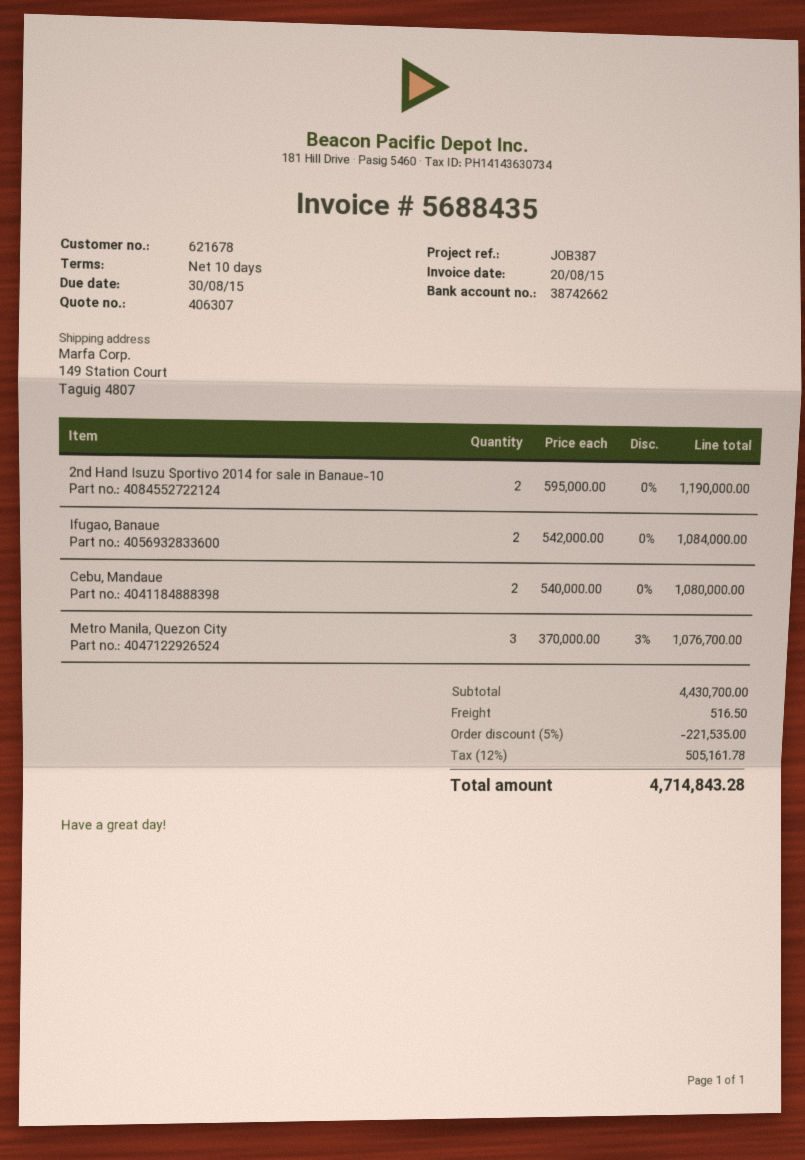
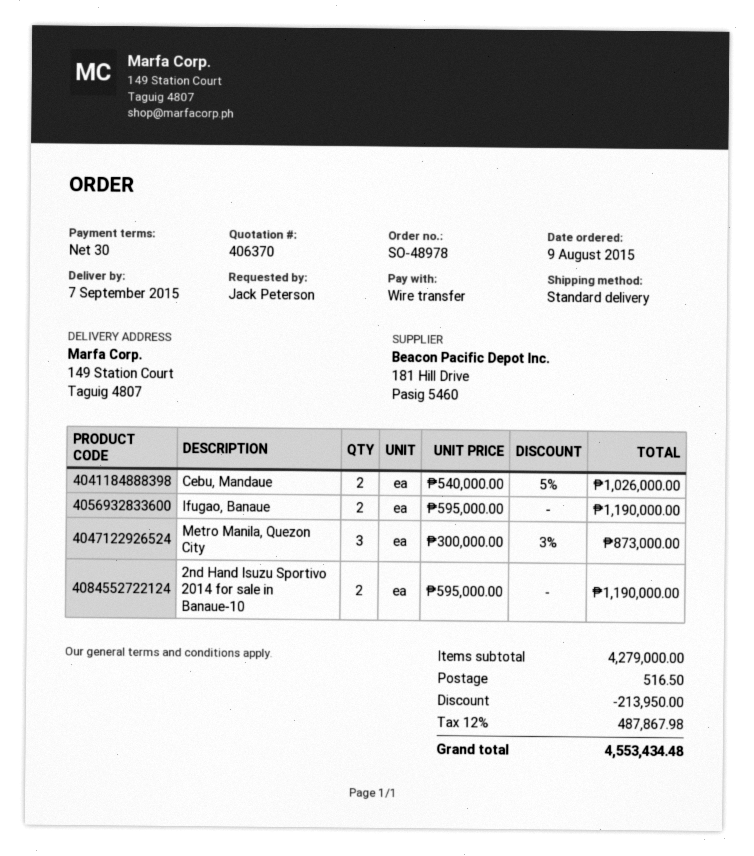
quote number: 406307 -> 406370
payment terms: 10 days -> 30 days
Ifugao, Banaue: 2 x 542000.00 = 1084000.00 -> 2 x 595000.00 = 1190000.00
Cebu, Mandaue: 2 x 540000.00 = 1080000.00 -> 2 x 540000.00 - 5% = 1026000.00
Metro Manila, Quezon City: 3 x 370000.00 - 3% = 1076700.00 -> 3 x 300000.00 - 3% = 873000.00
subtotal: 4430700.00 -> 4279000.00
discount: 221535.00 -> 213950.00
tax: 12% = 505161.78 -> 12% = 487867.98
total: 4714843.28 -> 4553434.48

